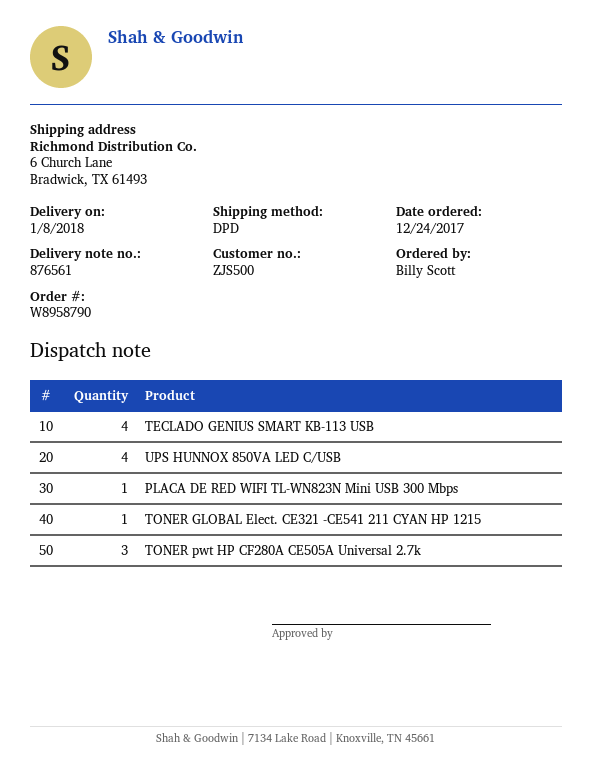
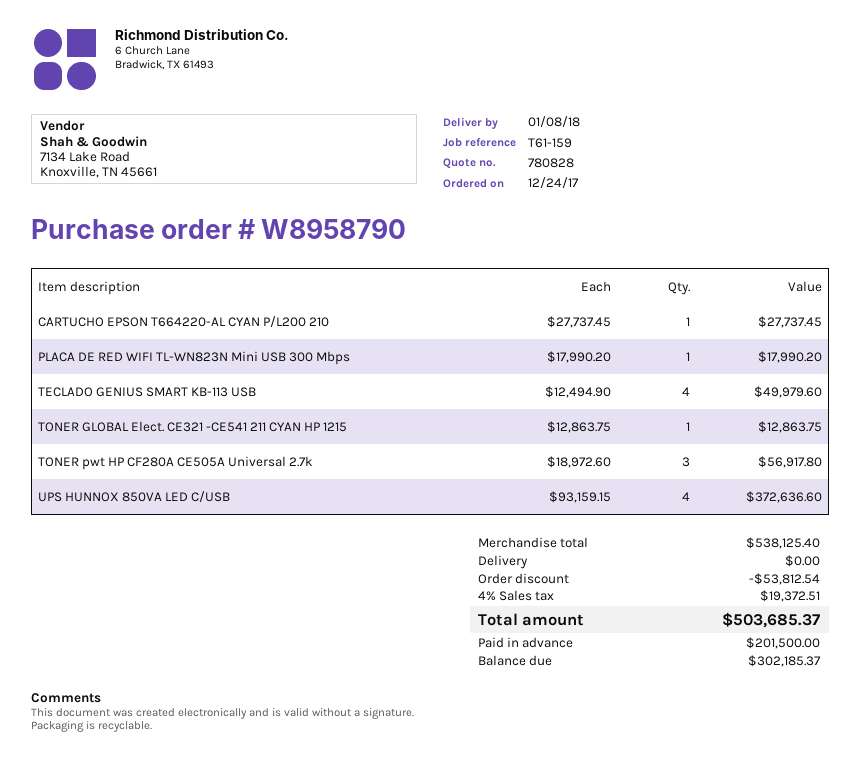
CARTUCHO EPSON T664220-AL CYAN P/L200 210: none -> 1

